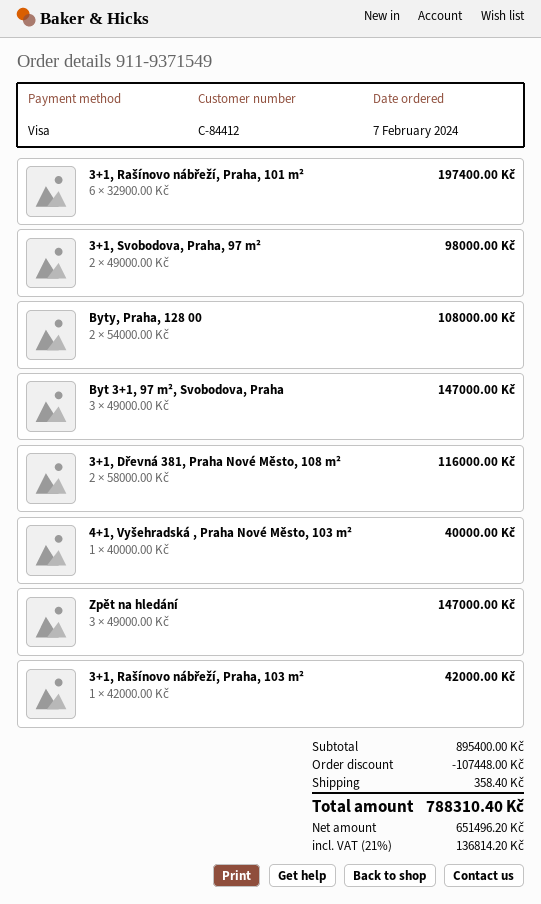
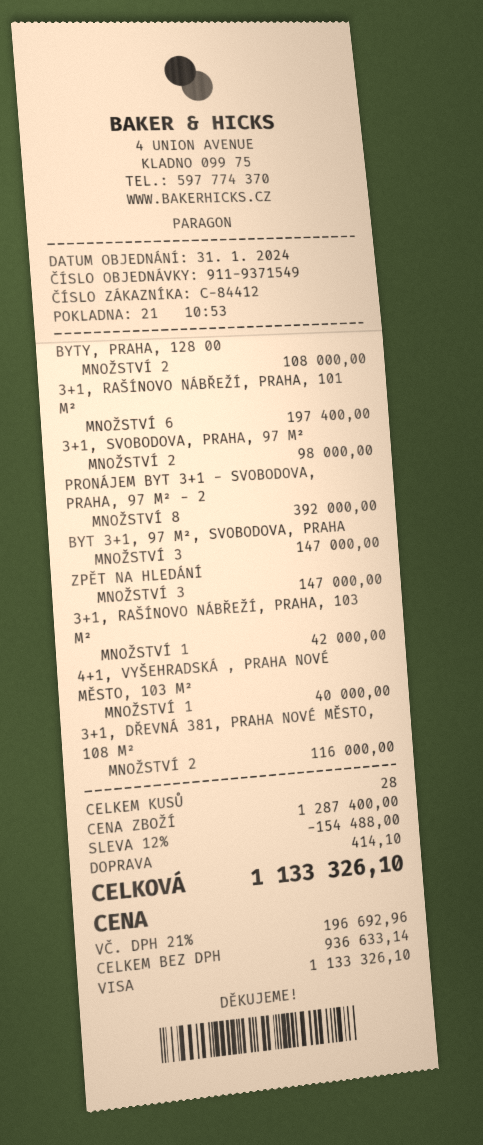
order date: 2024-02-07 -> 2024-01-31
PRONÁJEM BYT 3+1 - SVOBODOVA, PRAHA, 97 M² - 2: none -> 8 for 392000.00
subtotal: 895400.00 -> 1287400.00
discount: 107448.00 -> 154488.00
shipping: 358.40 -> 414.10
net: 651496.20 -> 936633.14
tax: 21% = 136814.20 -> 21% = 196692.96
total: 788310.40 -> 1133326.10

